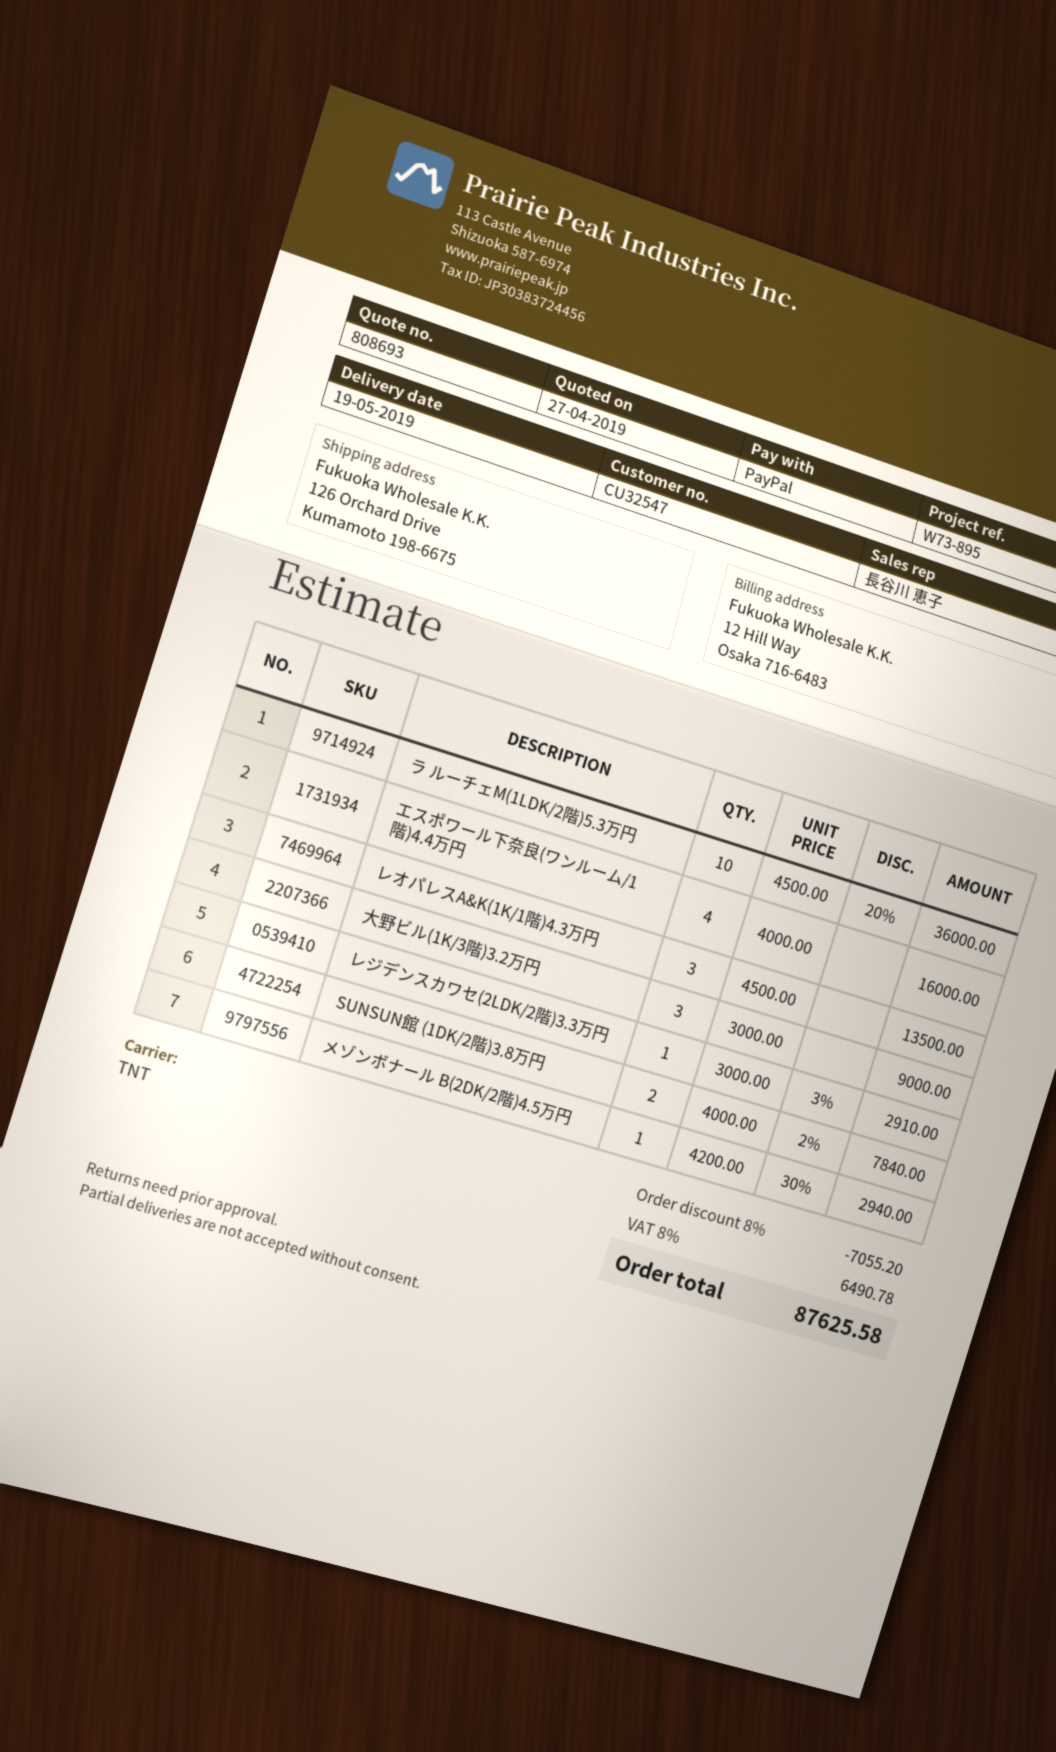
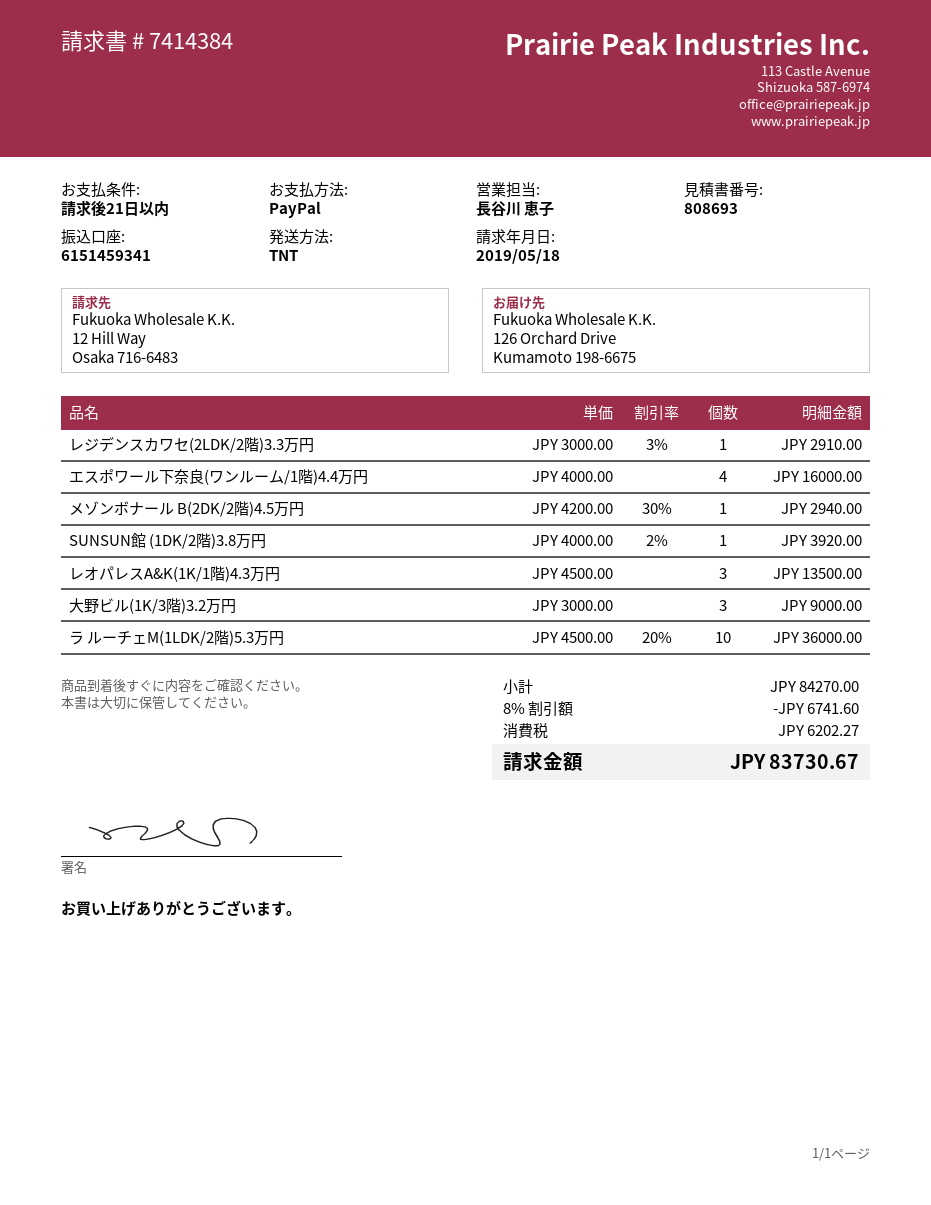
SUNSUN館 (1DK/2階)3.8万円: 2 x 4000.00 - 2% = 7840.00 -> 1 x 4000.00 - 2% = 3920.00
discount: 8% = 7055.20 -> 8% = 6741.60
tax: 6490.78 -> 6202.27
total: 87625.58 -> 83730.67

